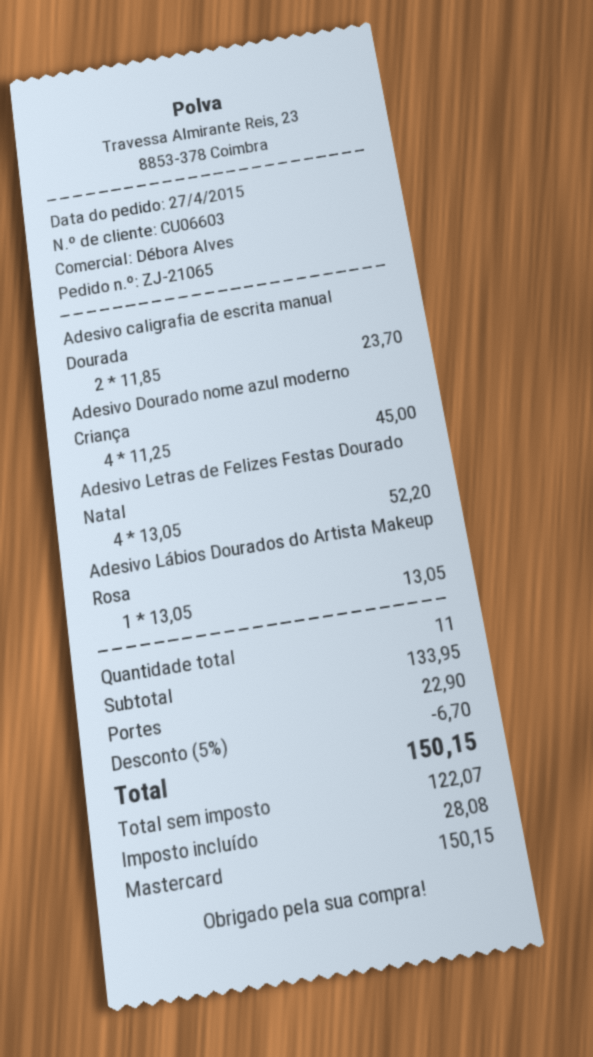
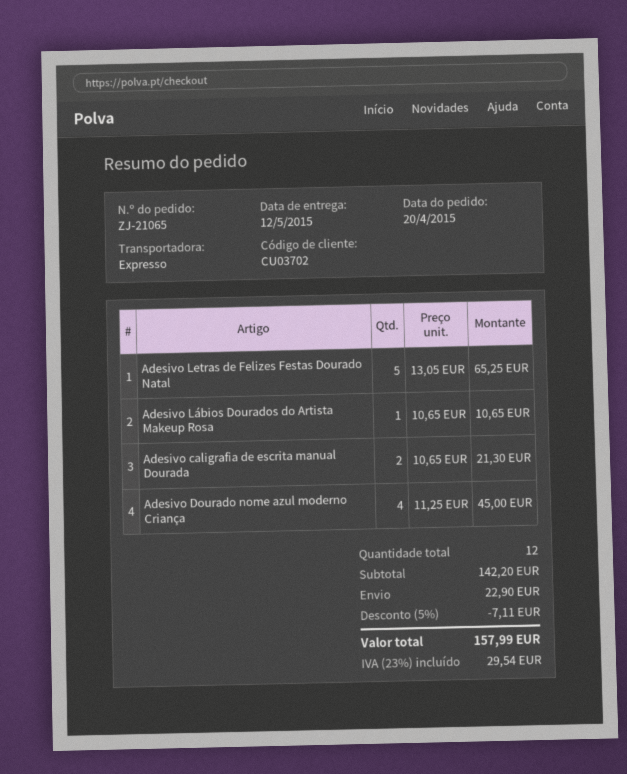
order date: 2015-04-27 -> 2015-04-20
customer number: CU06603 -> CU03702
Adesivo caligrafia de escrita manual Dourada: 2 x 11.85 = 23.70 -> 2 x 10.65 = 21.30
Adesivo Letras de Felizes Festas Dourado Natal: 4 x 13.05 = 52.20 -> 5 x 13.05 = 65.25
Adesivo Lábios Dourados do Artista Makeup Rosa: 1 x 13.05 = 13.05 -> 1 x 10.65 = 10.65
total quantity: 11 -> 12
subtotal: 133.95 -> 142.20
discount: 5% = 6.70 -> 5% = 7.11
tax: 28.08 -> 29.54
total: 150.15 -> 157.99

